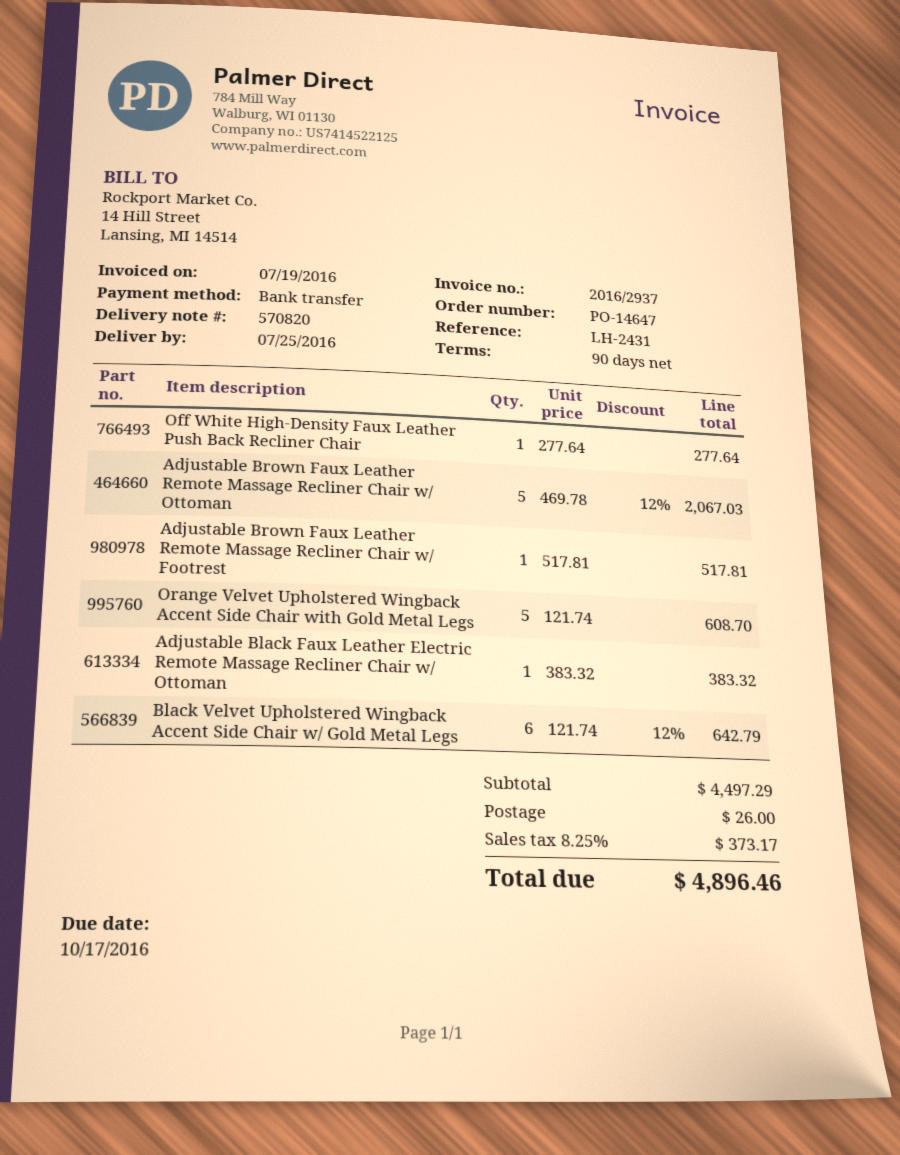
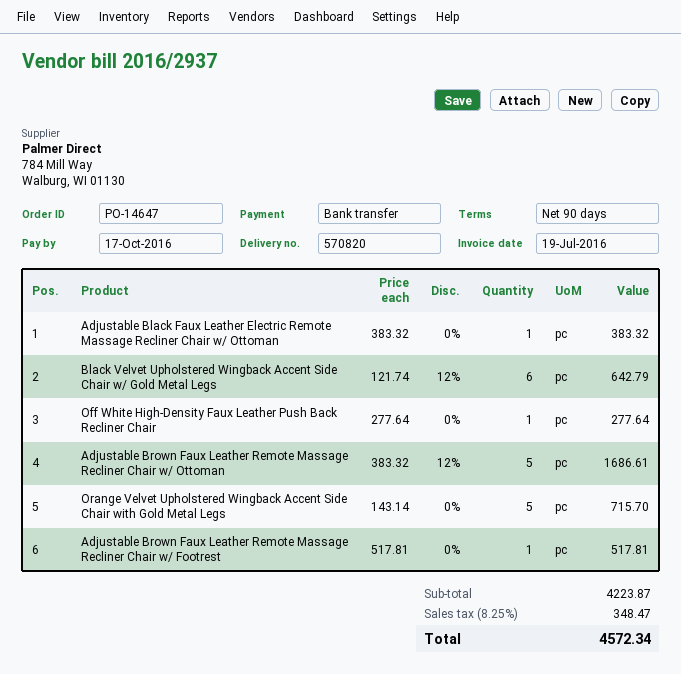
Adjustable Brown Faux Leather Remote Massage Recliner Chair w/ Ottoman: 5 x 469.78 - 12% = 2067.03 -> 5 x 383.32 - 12% = 1686.61
Orange Velvet Upholstered Wingback Accent Side Chair with Gold Metal Legs: 5 x 121.74 = 608.70 -> 5 x 143.14 = 715.70
subtotal: 4497.29 -> 4223.87
shipping: 26.00 -> none
tax: 8.25% = 373.17 -> 8.25% = 348.47
total: 4896.46 -> 4572.34

